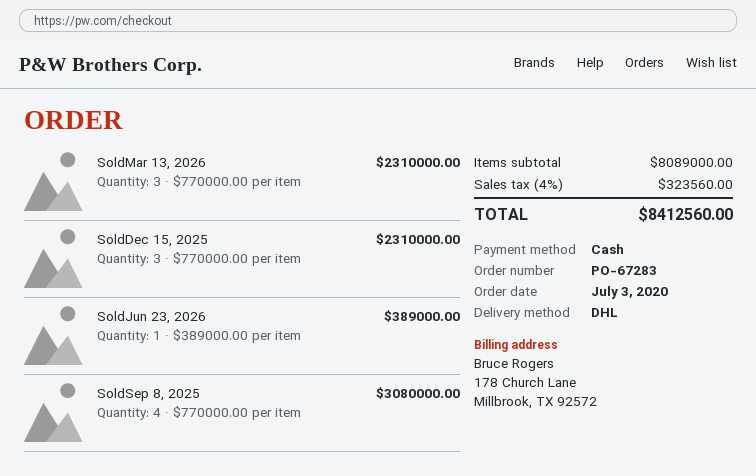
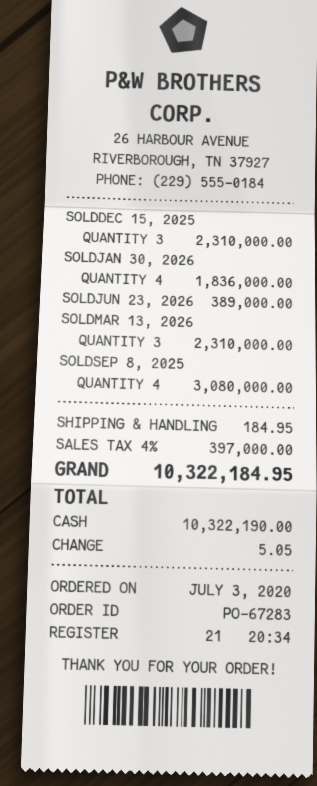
SOLDJAN 30, 2026: none -> 4 for 1836000.00
shipping: none -> 184.95
tax: 4% = 323560.00 -> 4% = 397000.00
total: 8412560.00 -> 10322184.95

